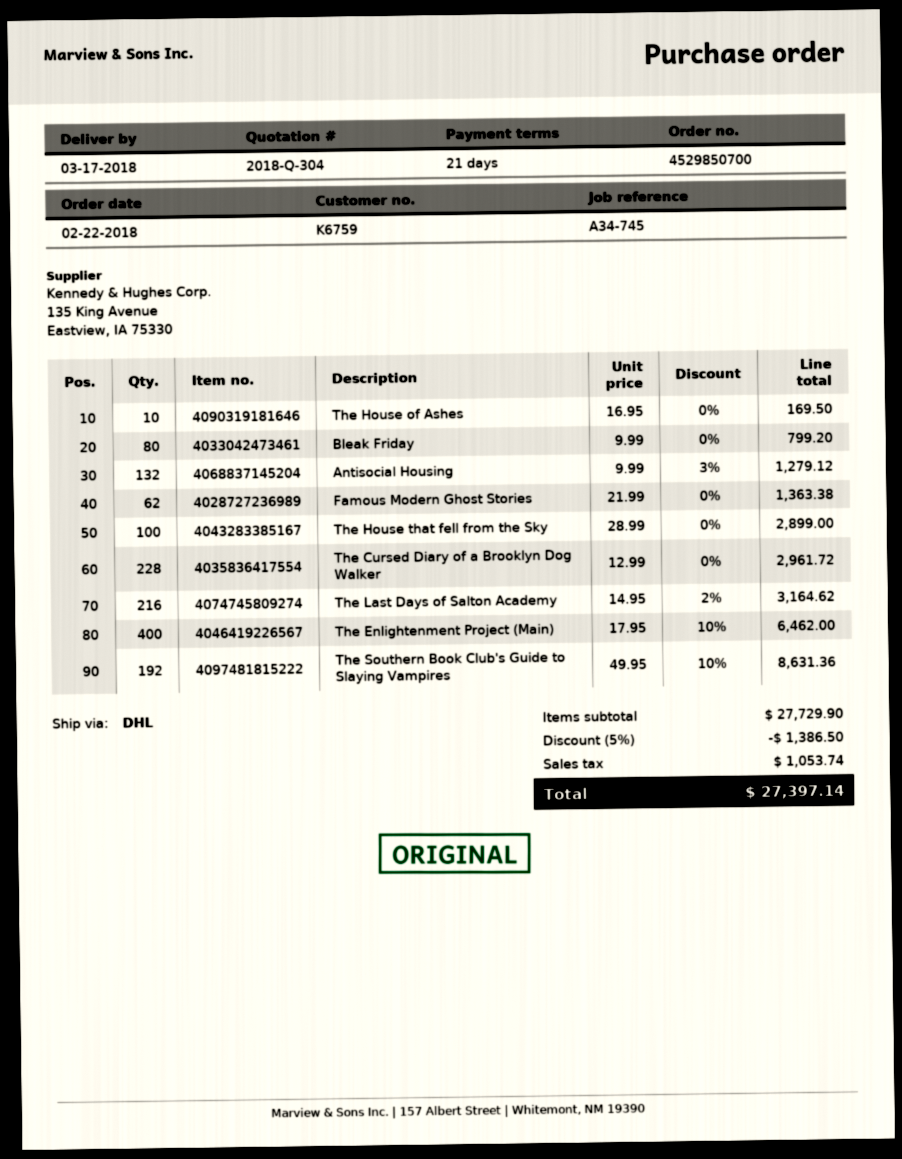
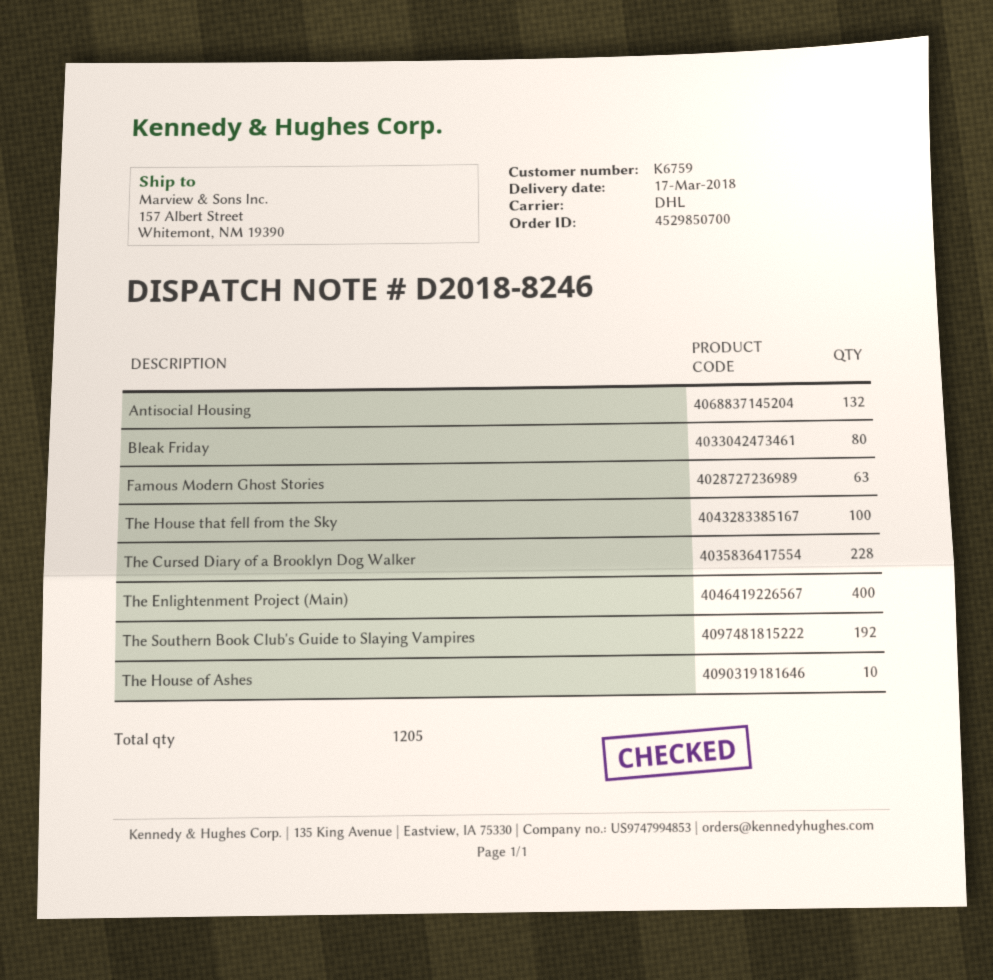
Famous Modern Ghost Stories: 62 -> 63
The Last Days of Salton Academy: 216 -> none

